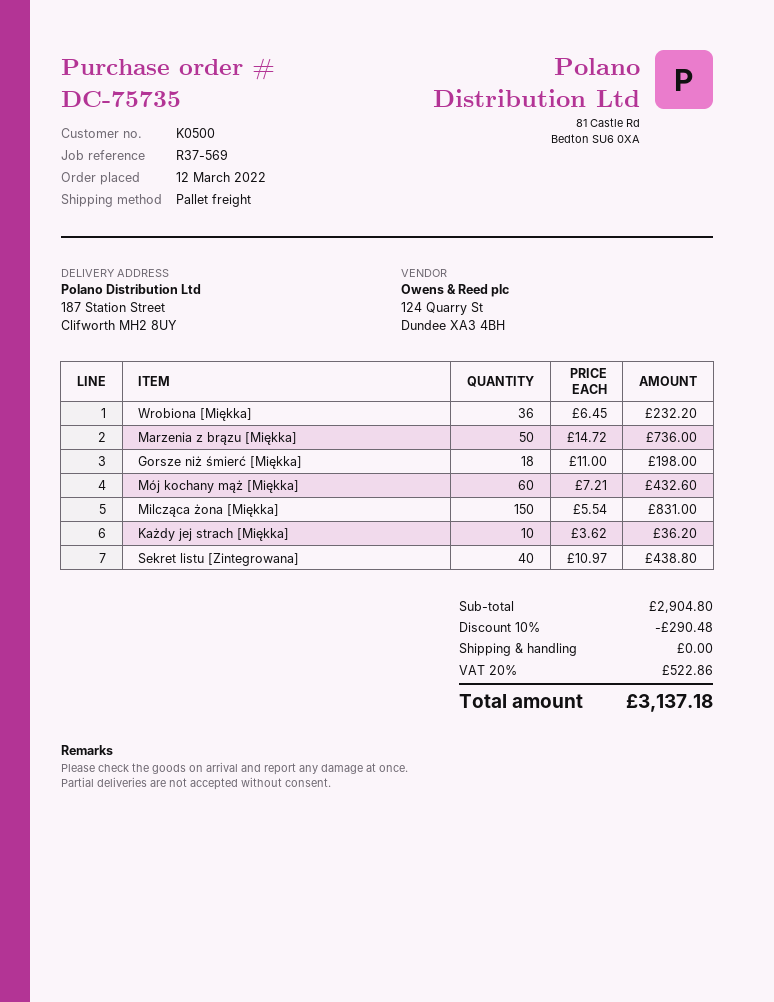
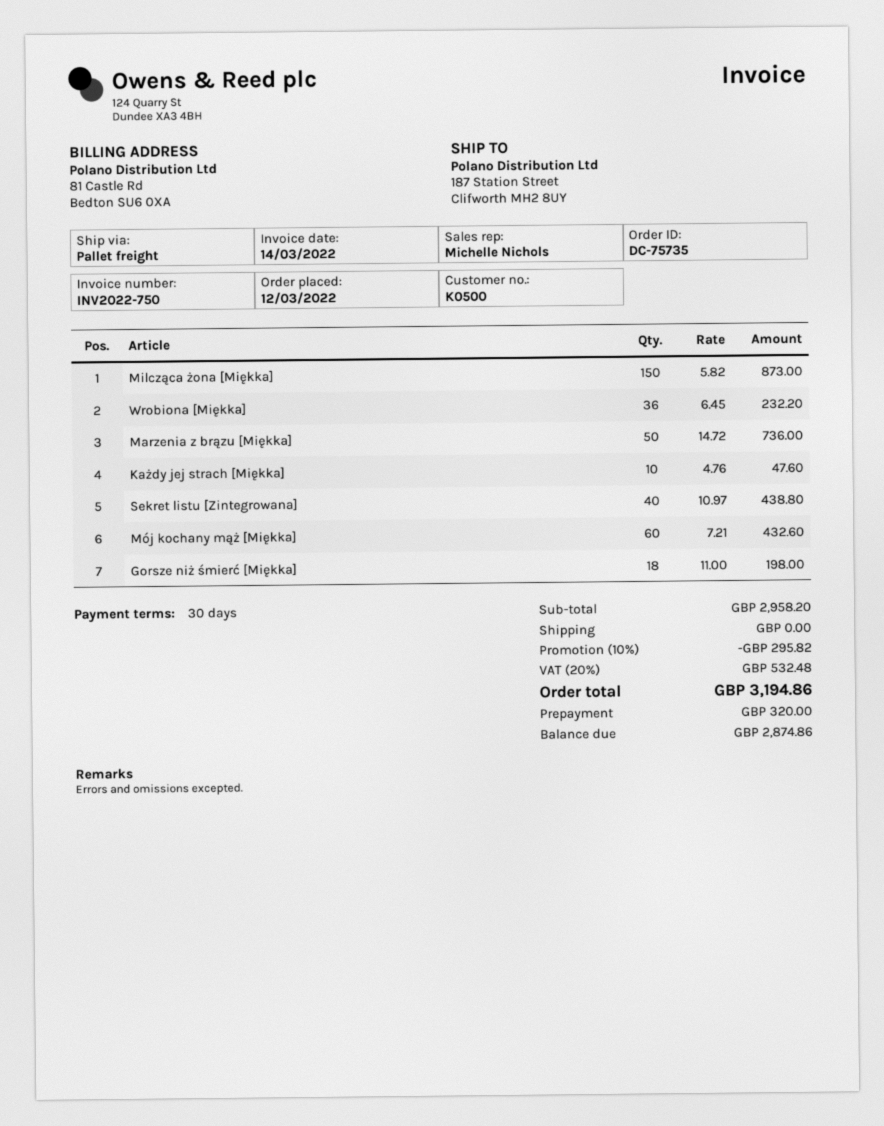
Milcząca żona [Miękka]: 150 x 5.54 = 831.00 -> 150 x 5.82 = 873.00
Każdy jej strach [Miękka]: 10 x 3.62 = 36.20 -> 10 x 4.76 = 47.60
subtotal: 2904.80 -> 2958.20
discount: 10% = 290.48 -> 10% = 295.82
tax: 20% = 522.86 -> 20% = 532.48
total: 3137.18 -> 3194.86

